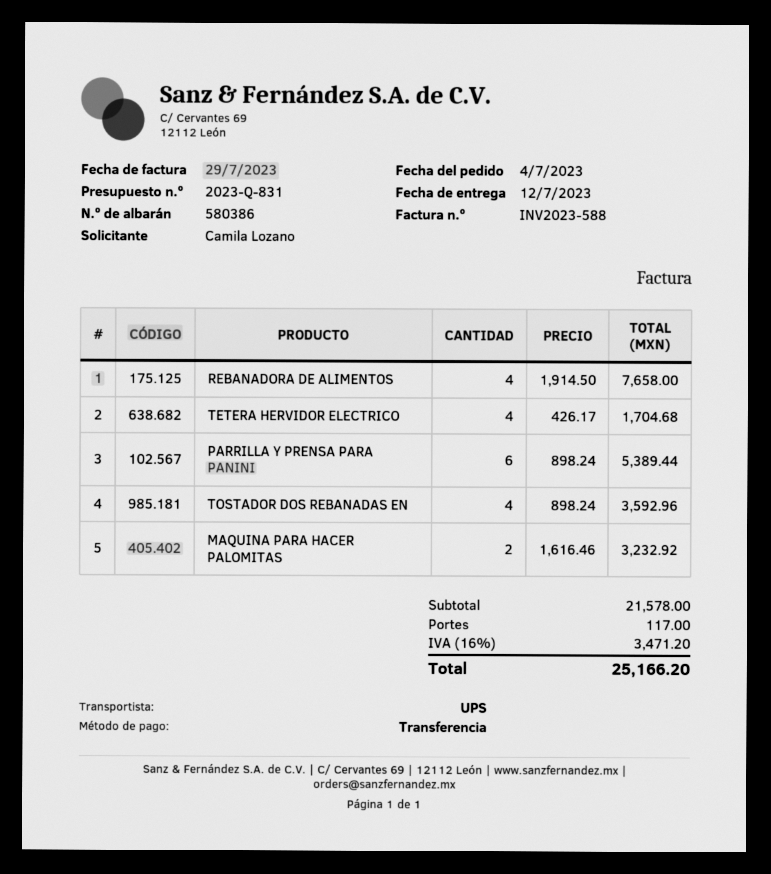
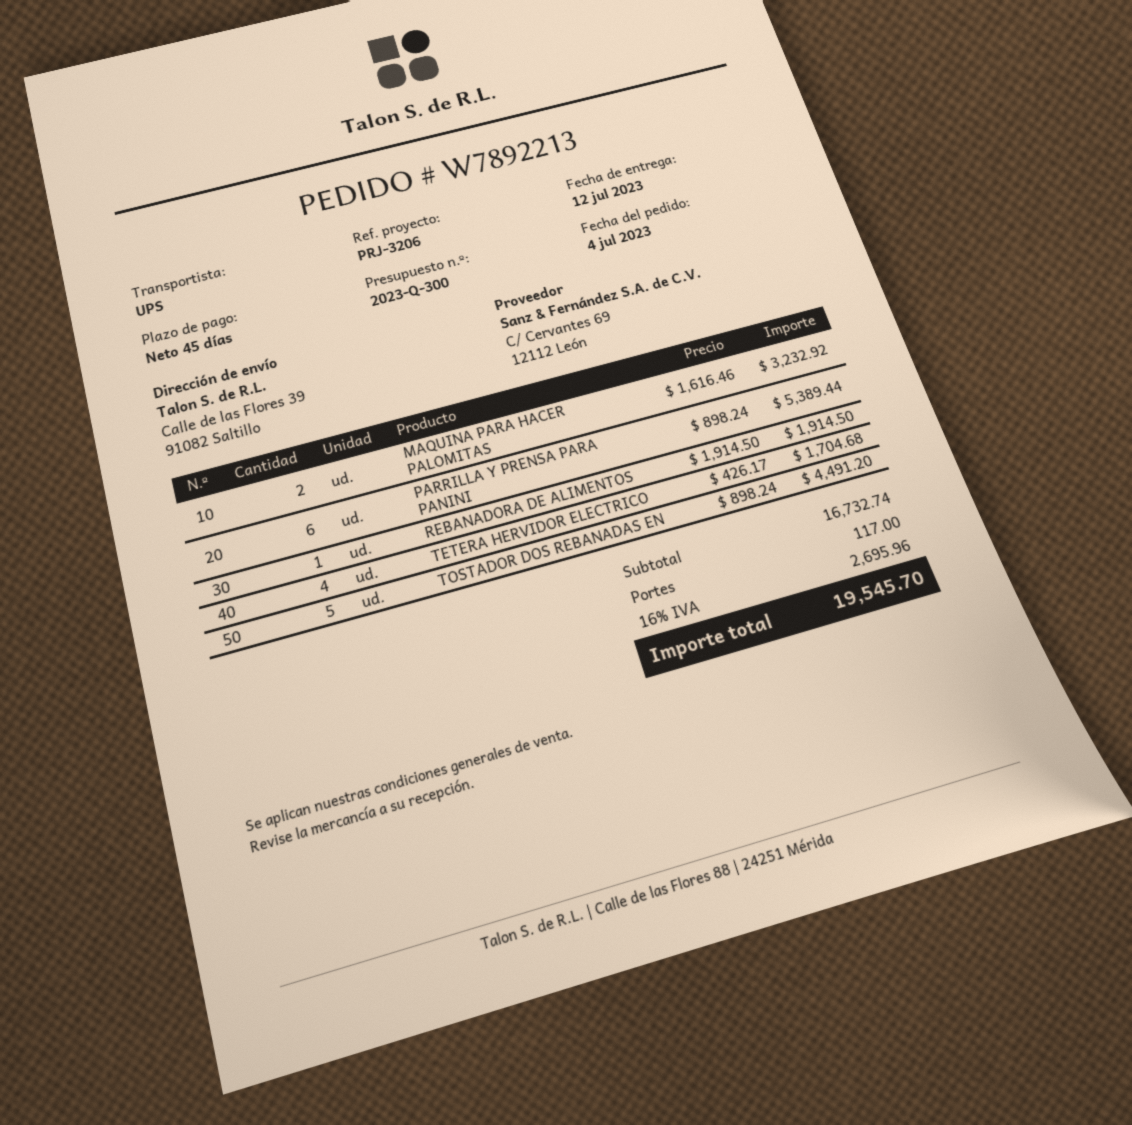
quote number: 2023-Q-831 -> 2023-Q-300
REBANADORA DE ALIMENTOS: 4 x 1914.50 = 7658.00 -> 1 x 1914.50 = 1914.50
TOSTADOR DOS REBANADAS EN: 4 x 898.24 = 3592.96 -> 5 x 898.24 = 4491.20
subtotal: 21578.00 -> 16732.74
tax: 16% = 3471.20 -> 16% = 2695.96
total: 25166.20 -> 19545.70

